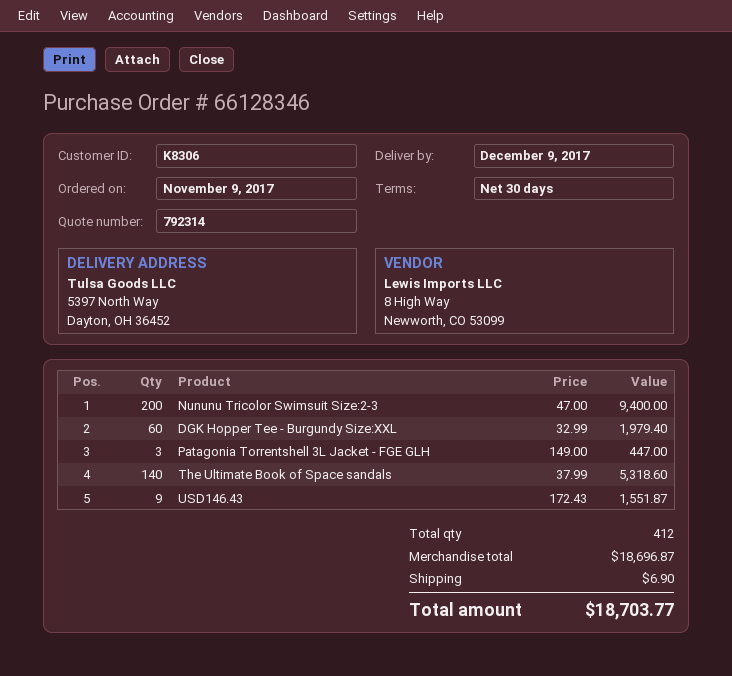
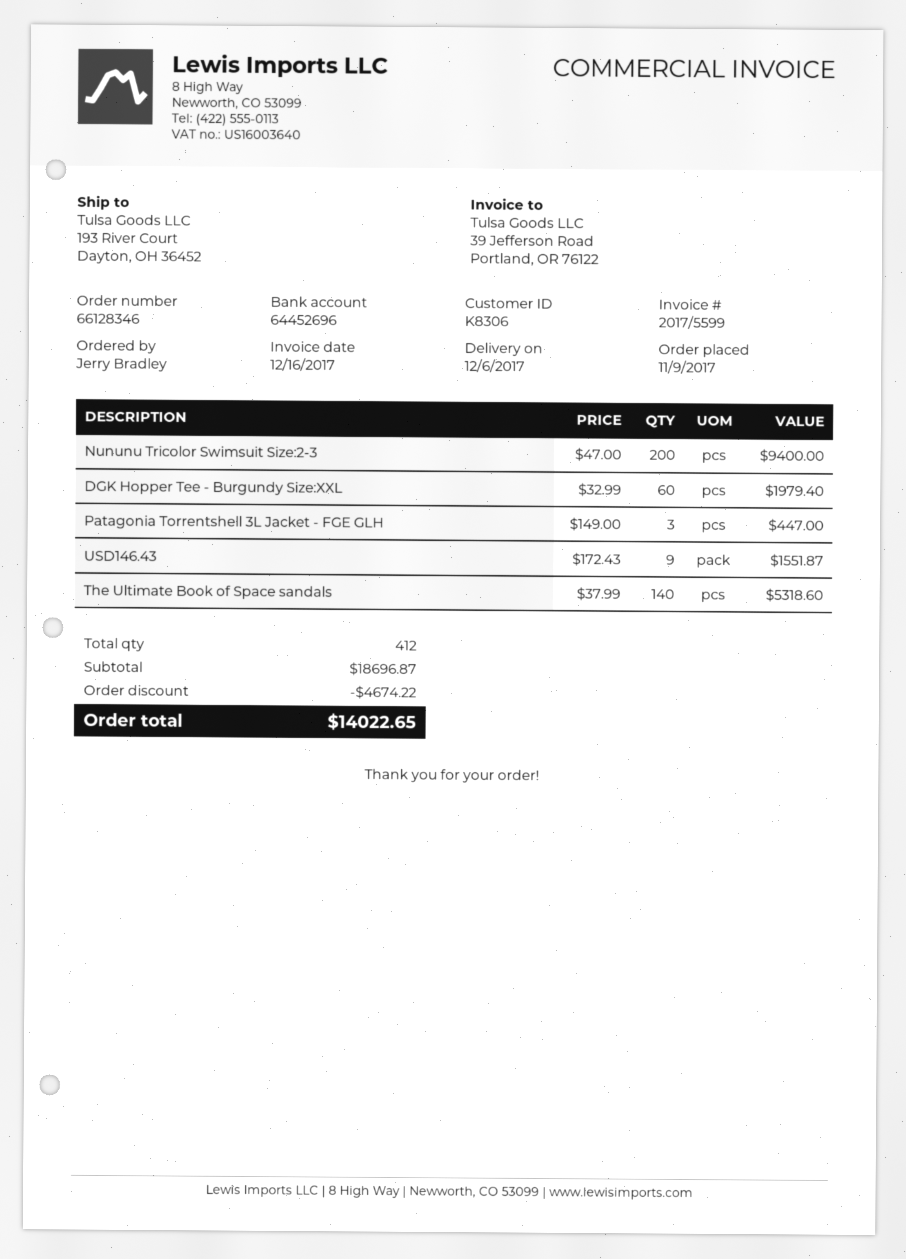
delivery date: 2017-12-09 -> 2017-12-06
ship to: 5397 North Way, Dayton, OH 36452 -> 193 River Court, Dayton, OH 36452
discount: none -> 4674.22
shipping: 6.90 -> none
total: 18703.77 -> 14022.65

